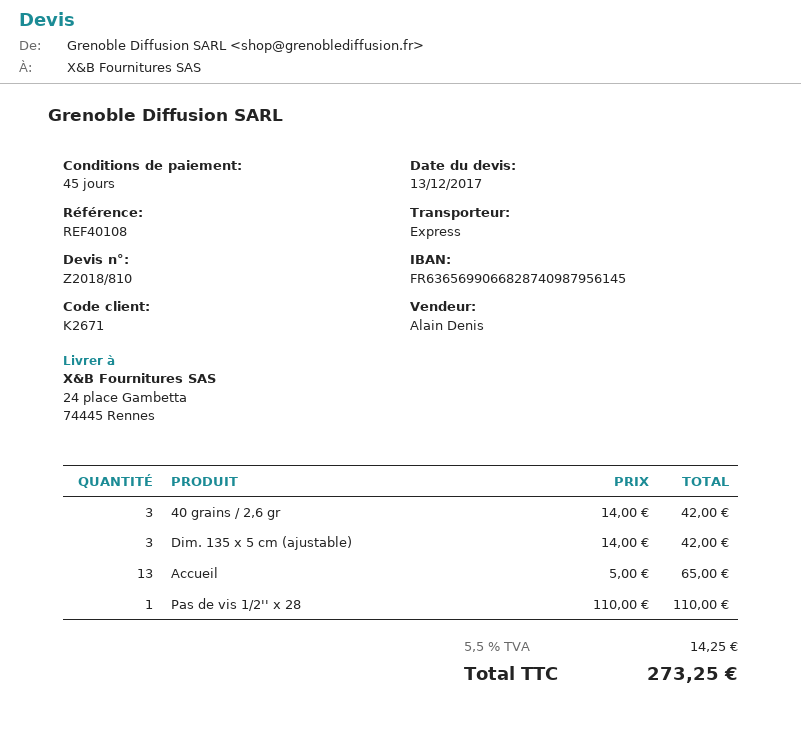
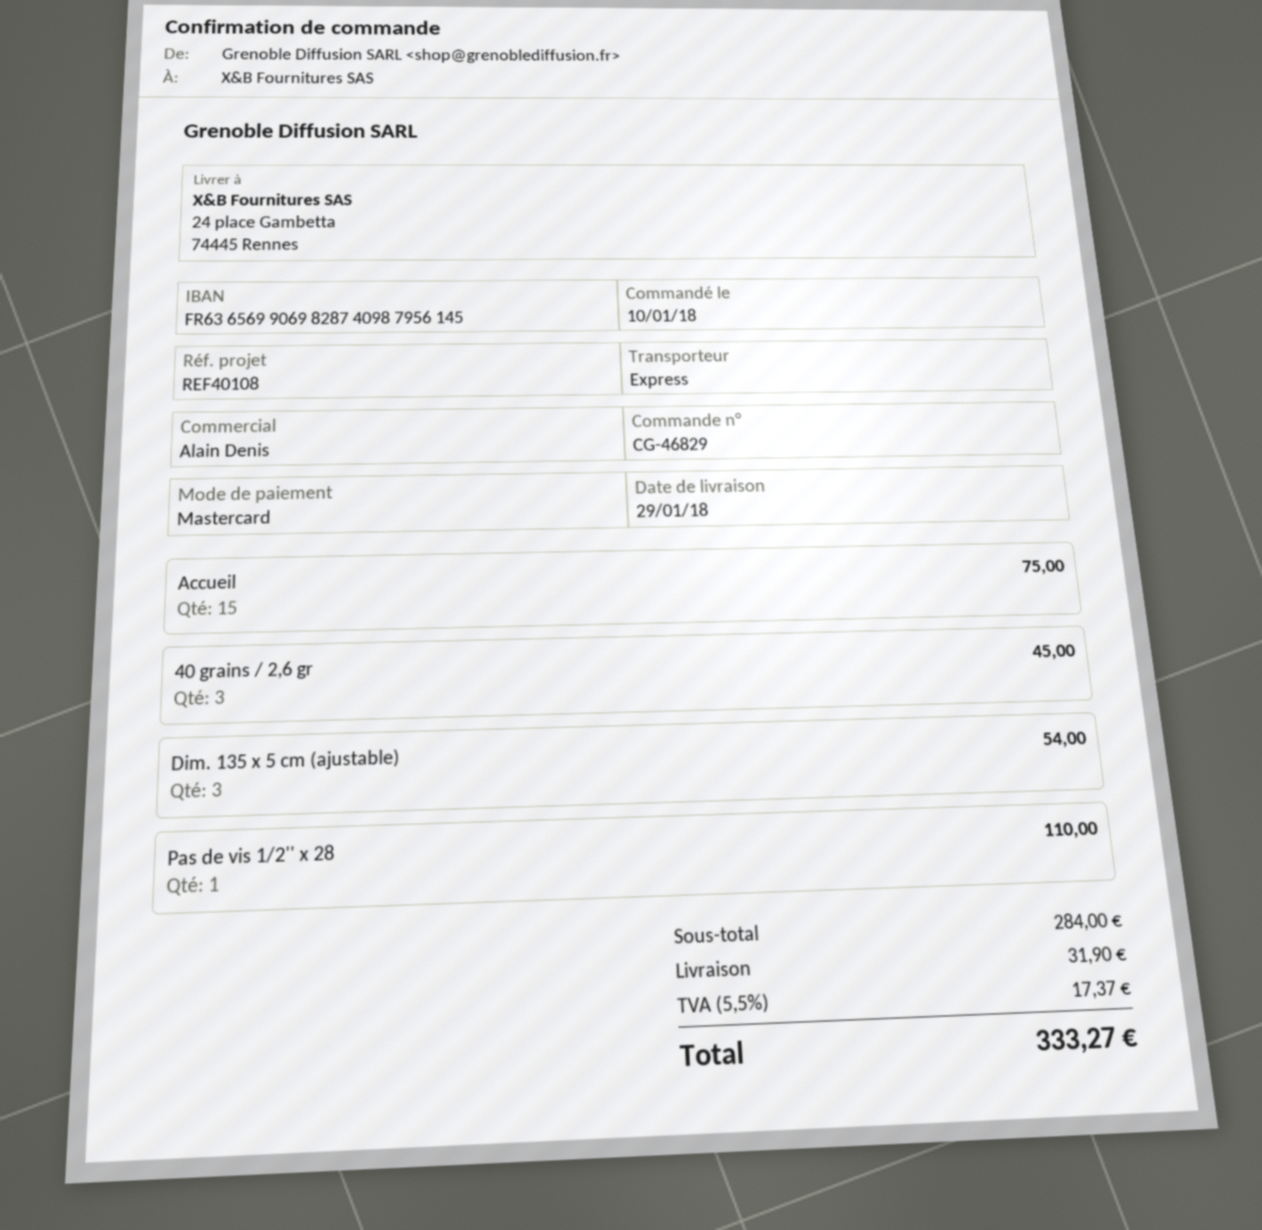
bank account: FR6365699066828740987956145 -> FR6365699069828740987956145
40 grains / 2,6 gr: 3 for 42.00 -> 3 for 45.00
Dim. 135 x 5 cm (ajustable): 3 for 42.00 -> 3 for 54.00
Accueil: 13 for 65.00 -> 15 for 75.00
shipping: none -> 31.90
tax: 5.5% = 14.25 -> 5.5% = 17.37
total: 273.25 -> 333.27

